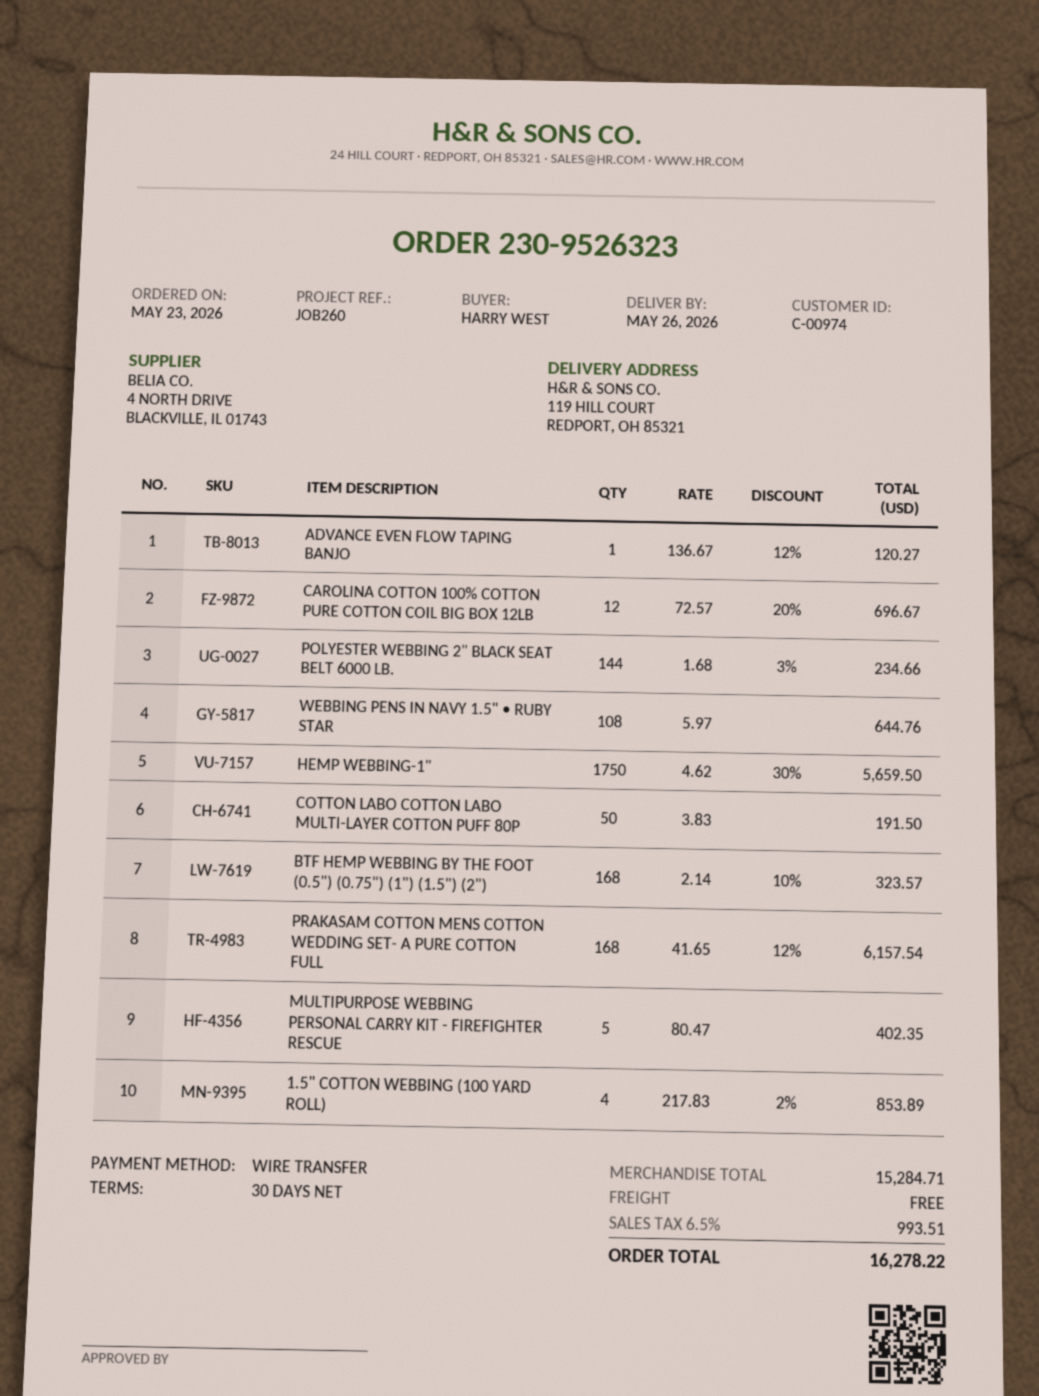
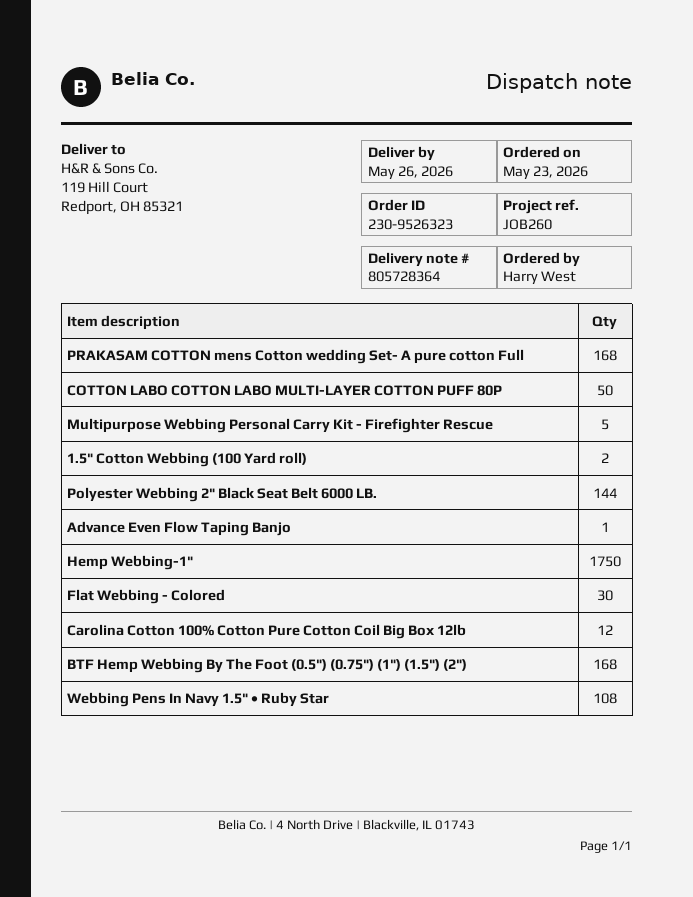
1.5" COTTON WEBBING (100 YARD ROLL): 4 -> 2
Flat Webbing - Colored: none -> 30

